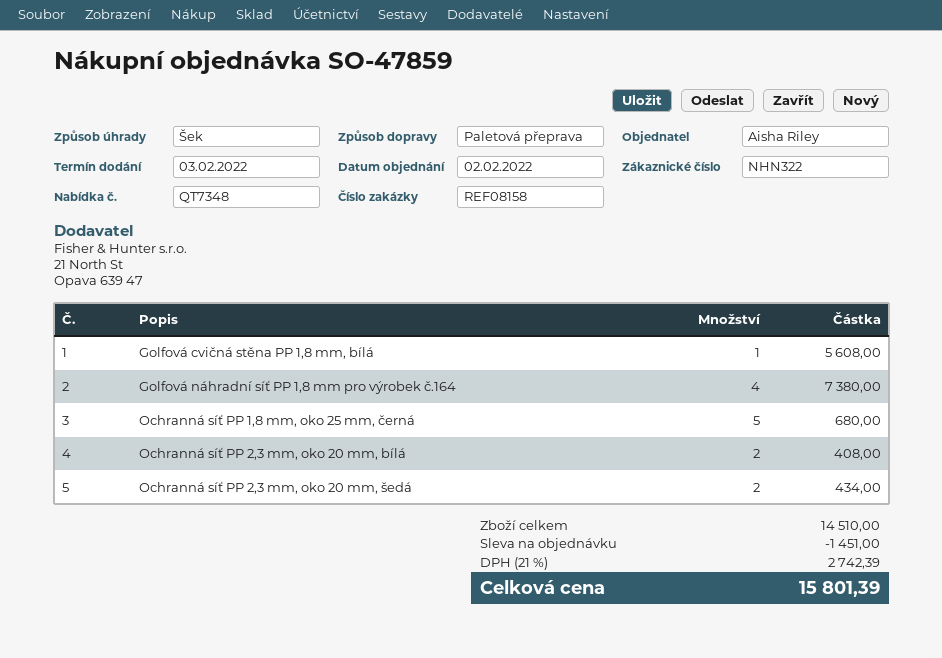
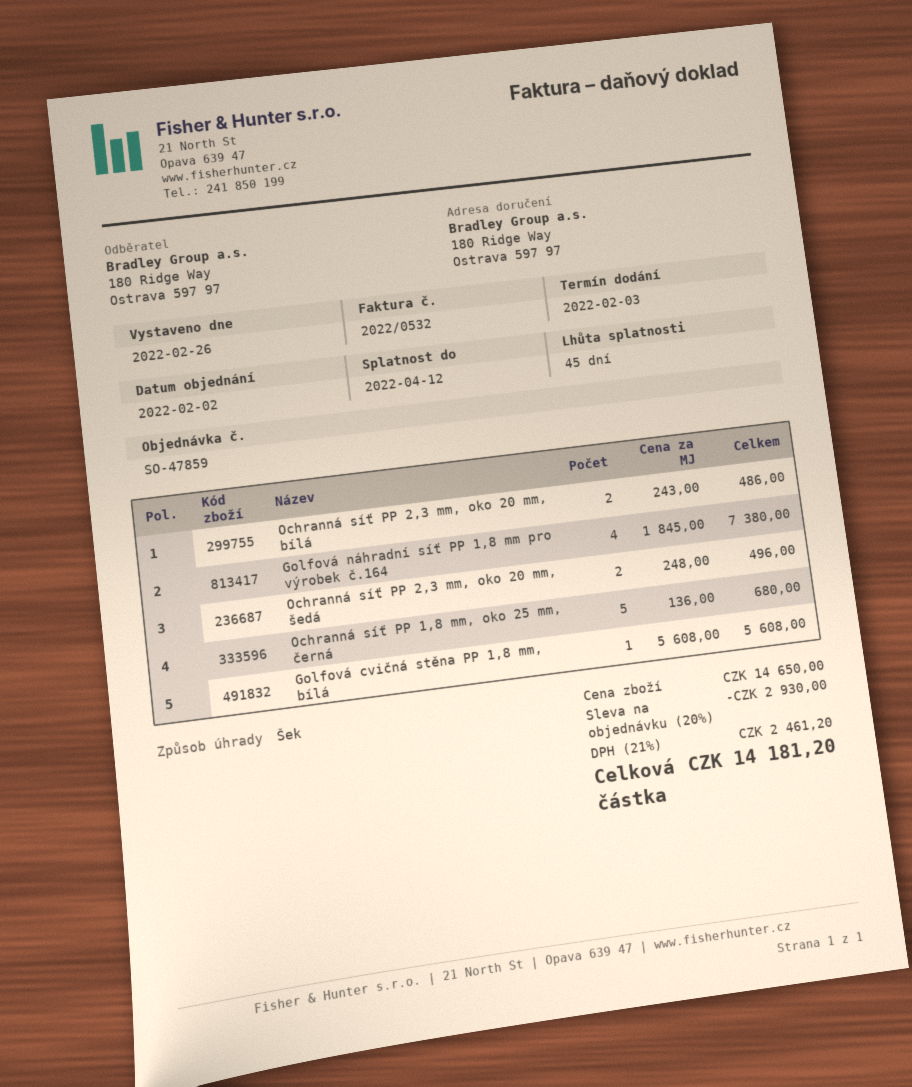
Ochranná síť PP 2,3 mm, oko 20 mm, bílá: 2 for 408.00 -> 2 for 486.00
Ochranná síť PP 2,3 mm, oko 20 mm, šedá: 2 for 434.00 -> 2 for 496.00
subtotal: 14510.00 -> 14650.00
discount: 1451.00 -> 2930.00
tax: 21% = 2742.39 -> 21% = 2461.20
total: 15801.39 -> 14181.20

